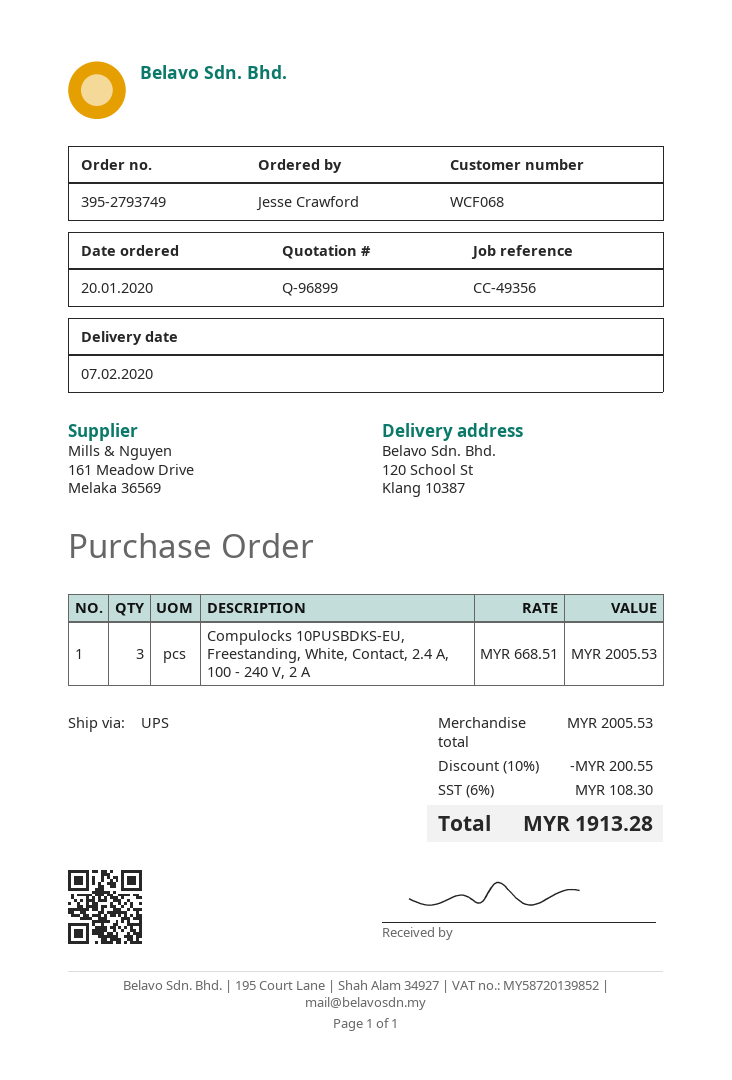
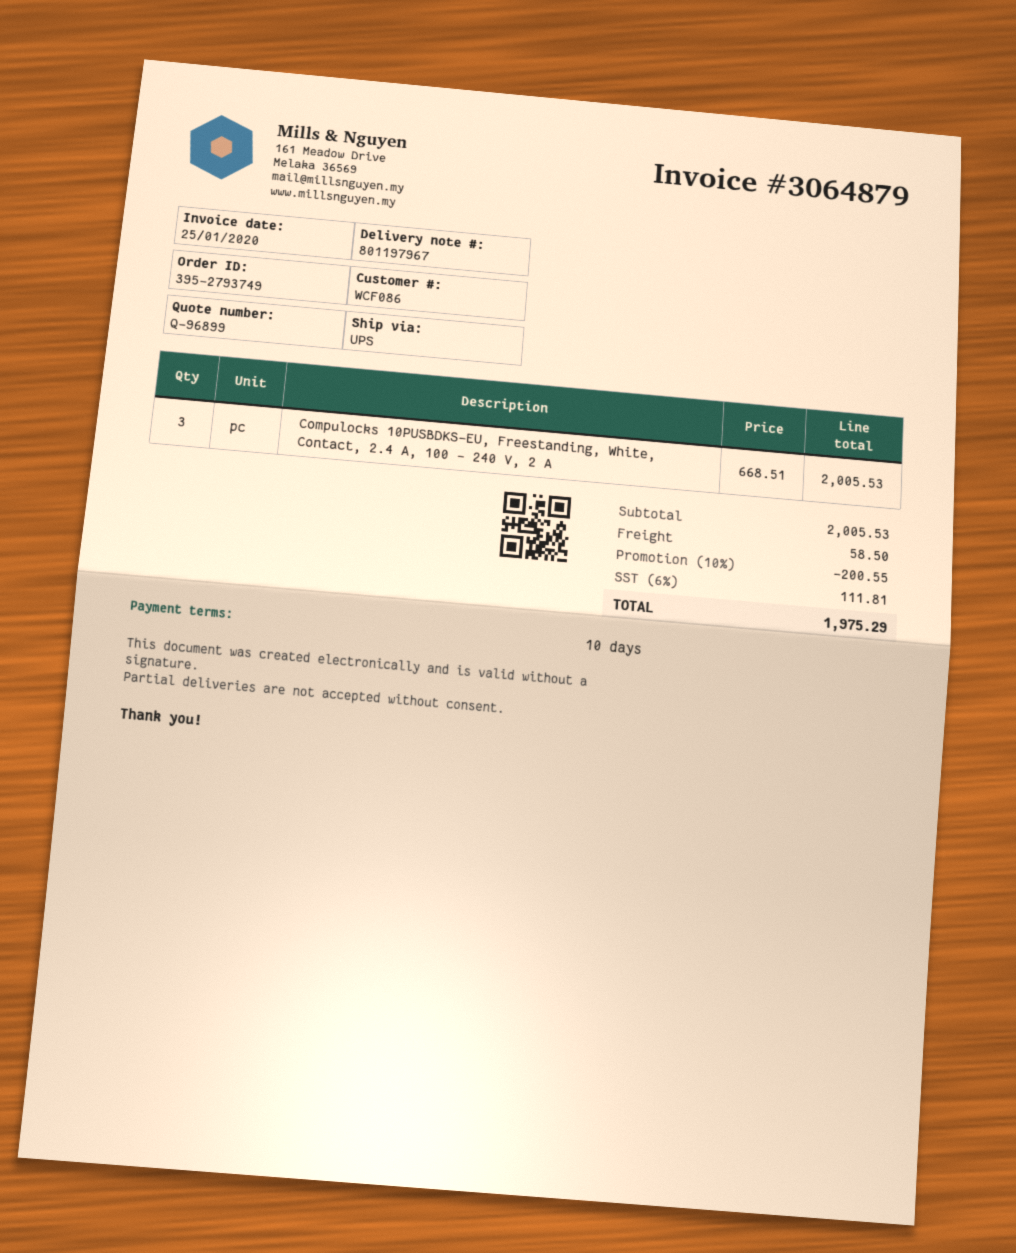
customer number: WCF068 -> WCF086
shipping: none -> 58.50
tax: 6% = 108.30 -> 6% = 111.81
total: 1913.28 -> 1975.29

